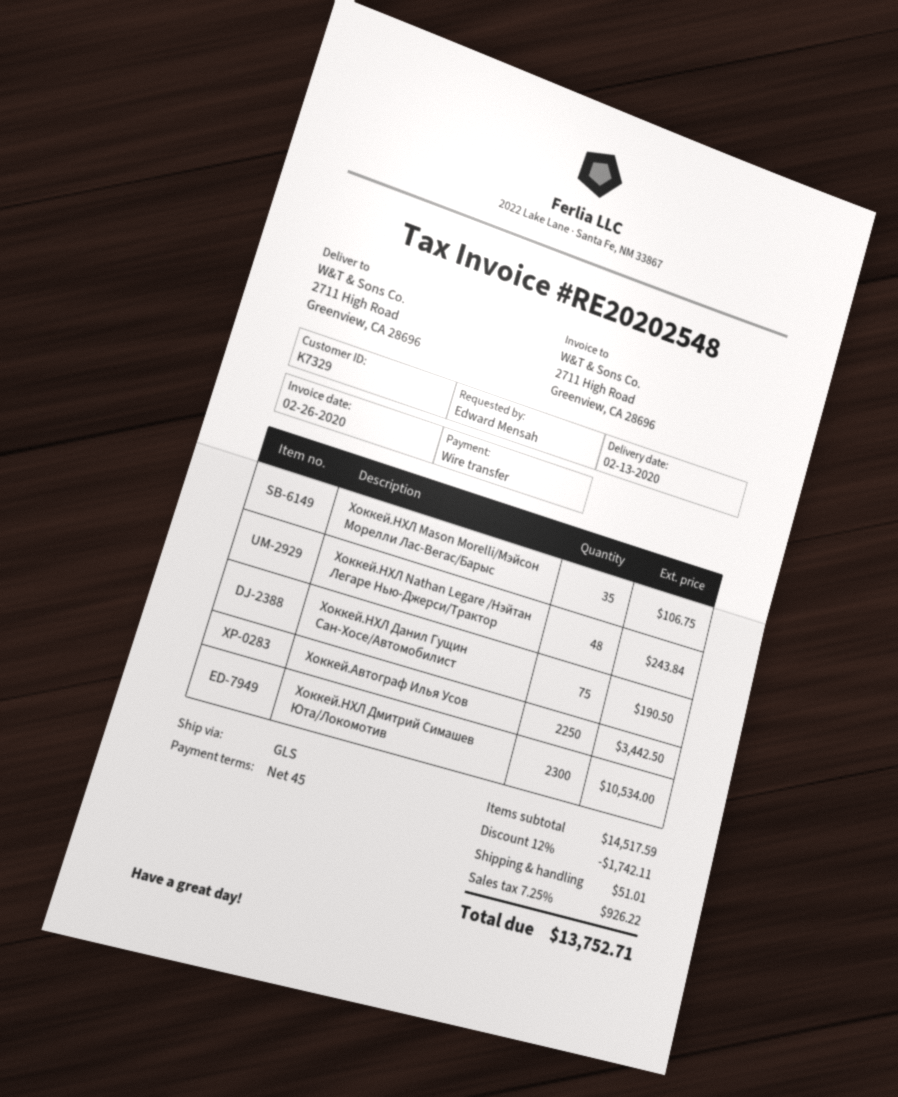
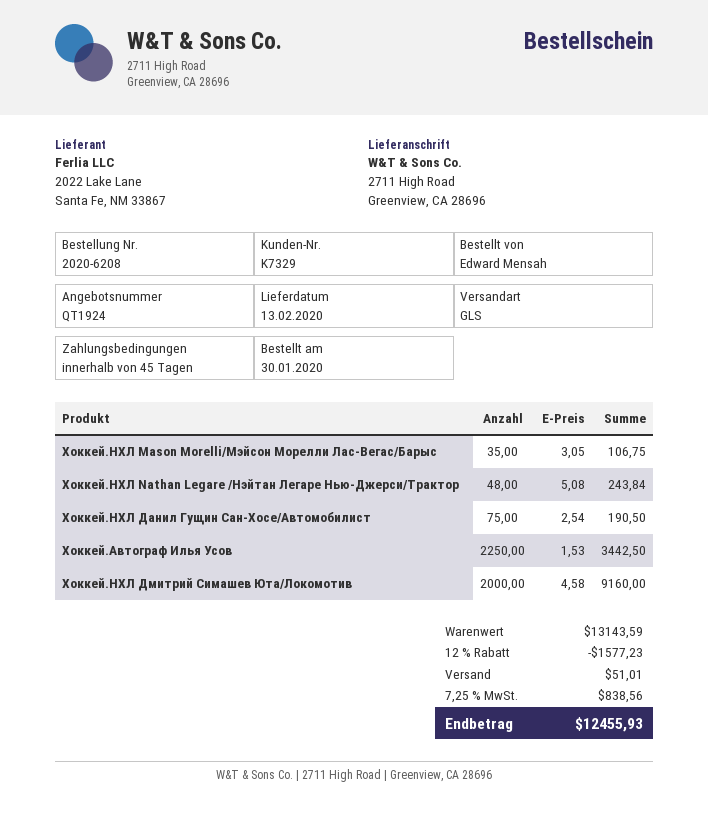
Хоккей.НХЛ Дмитрий Симашев Юта/Локомотив: 2300 for 10534.00 -> 2000 for 9160.00
subtotal: 14517.59 -> 13143.59
discount: 12% = 1742.11 -> 12% = 1577.23
tax: 7.25% = 926.22 -> 7.25% = 838.56
total: 13752.71 -> 12455.93

